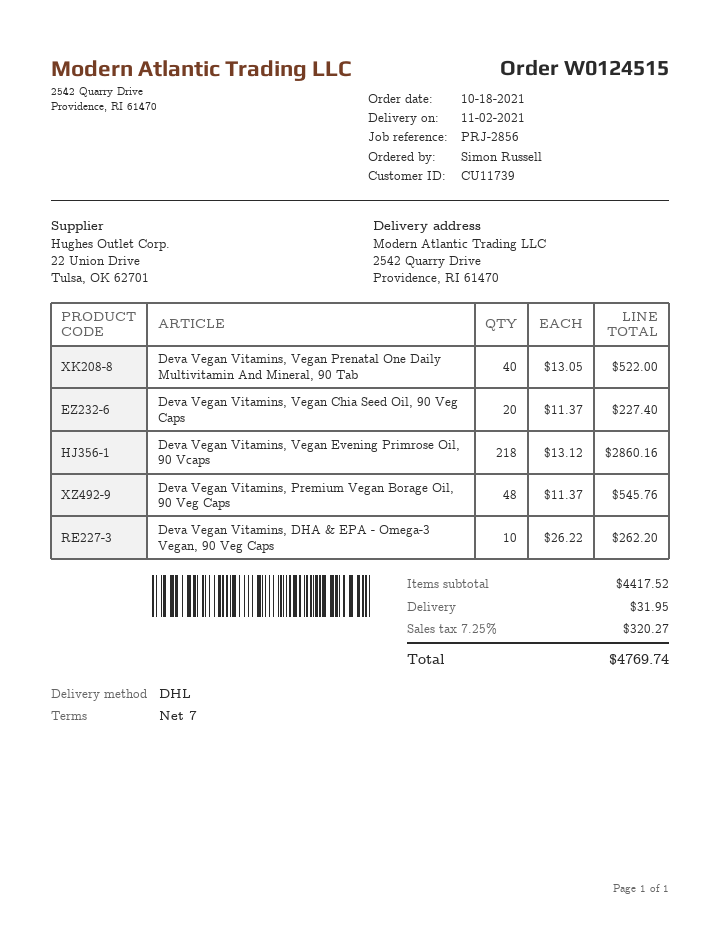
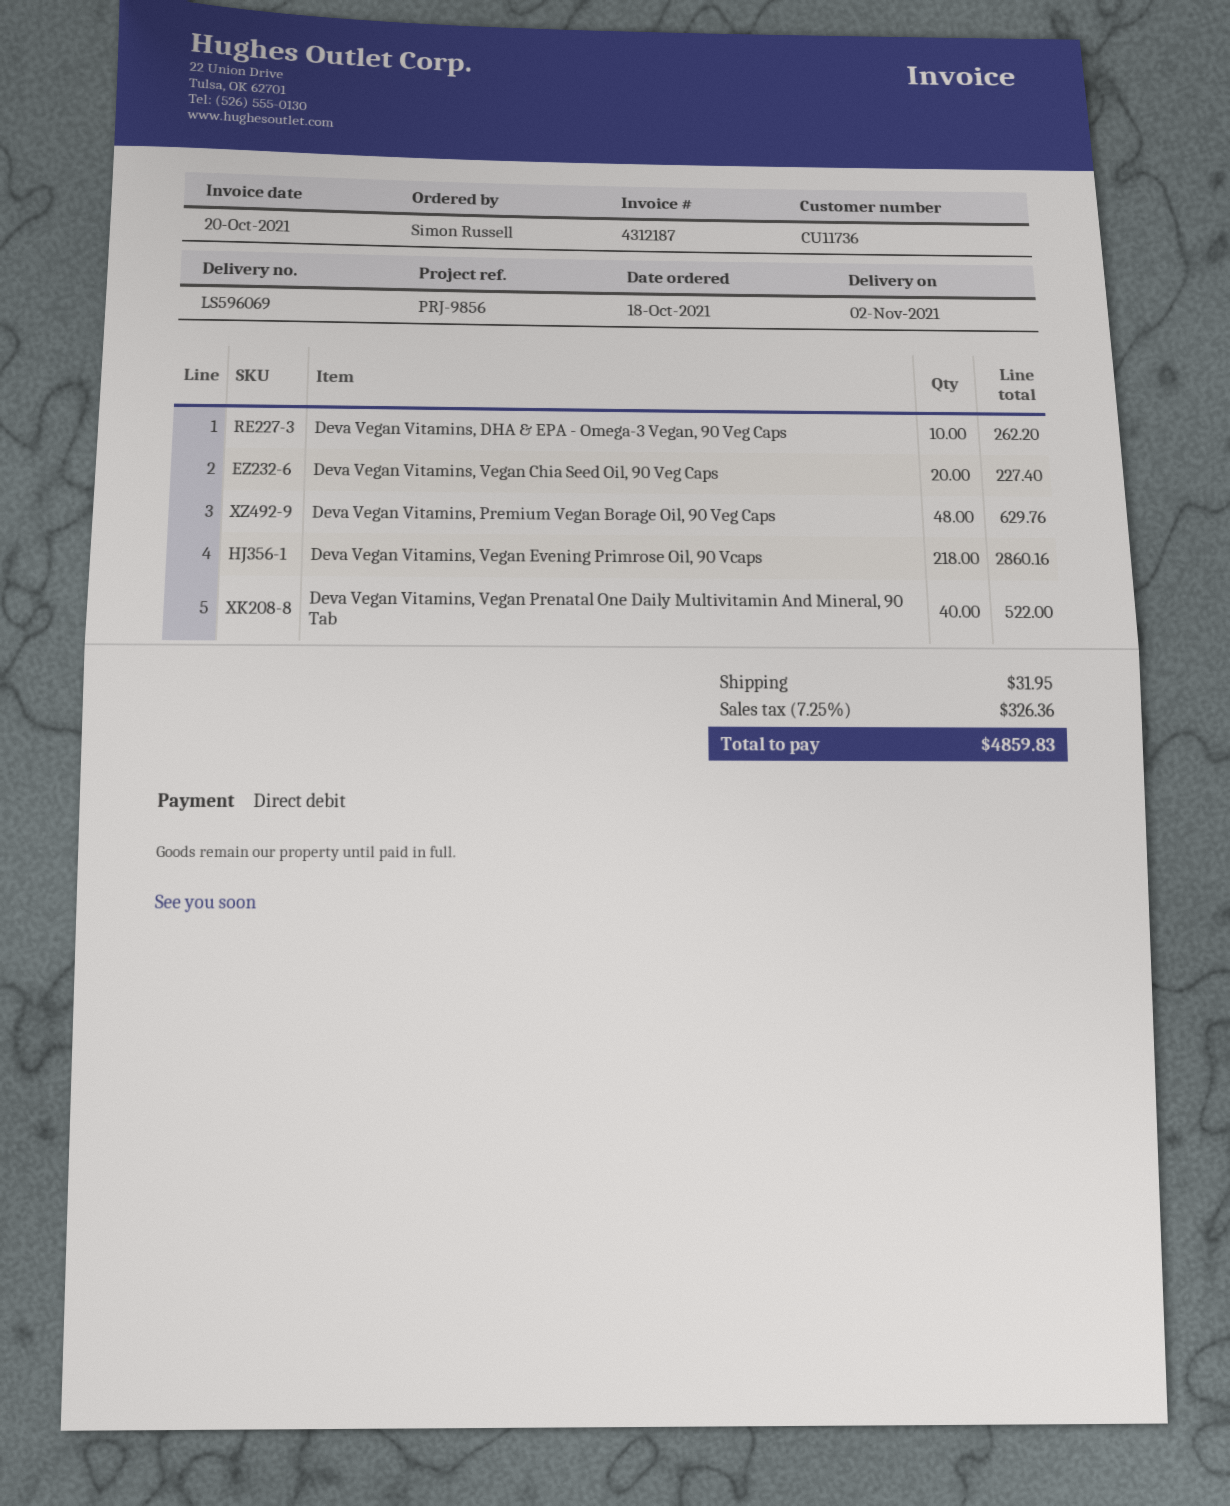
customer number: CU11739 -> CU11736
reference: PRJ-2856 -> PRJ-9856
Deva Vegan Vitamins, Premium Vegan Borage Oil, 90 Veg Caps: 48 for 545.76 -> 48 for 629.76
tax: 7.25% = 320.27 -> 7.25% = 326.36
total: 4769.74 -> 4859.83

